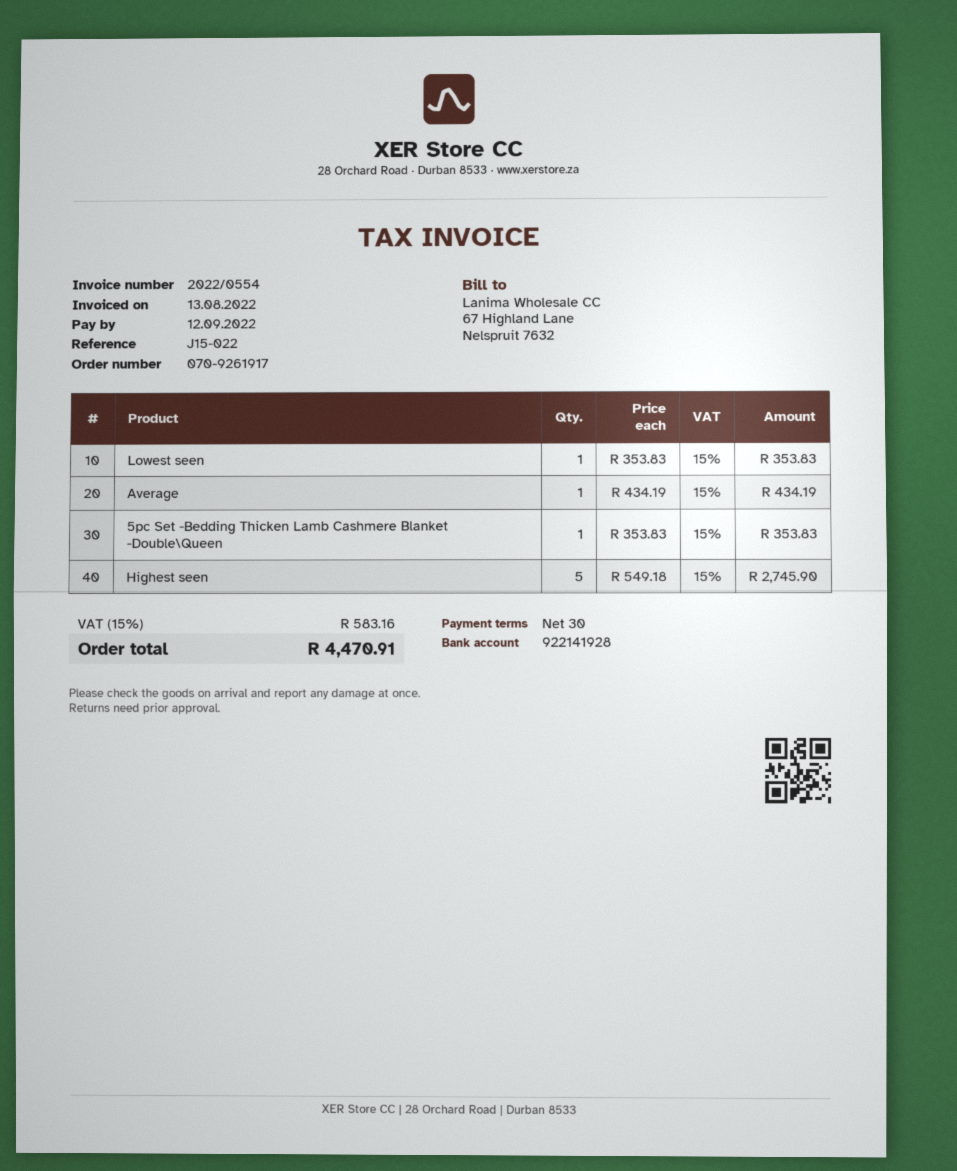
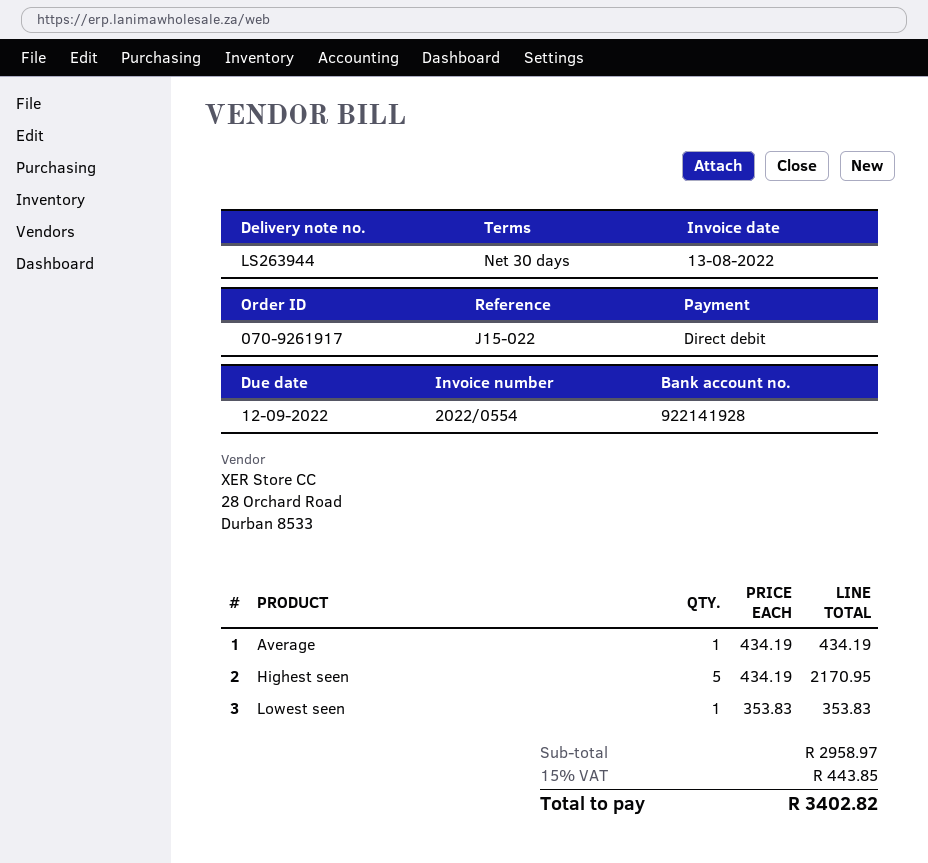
5pc Set -Bedding Thicken Lamb Cashmere Blanket -Double\Queen: 1 x 353.83 = 353.83 -> none
Highest seen: 5 x 549.18 = 2745.90 -> 5 x 434.19 = 2170.95
tax: 15% = 583.16 -> 15% = 443.85
total: 4470.91 -> 3402.82

